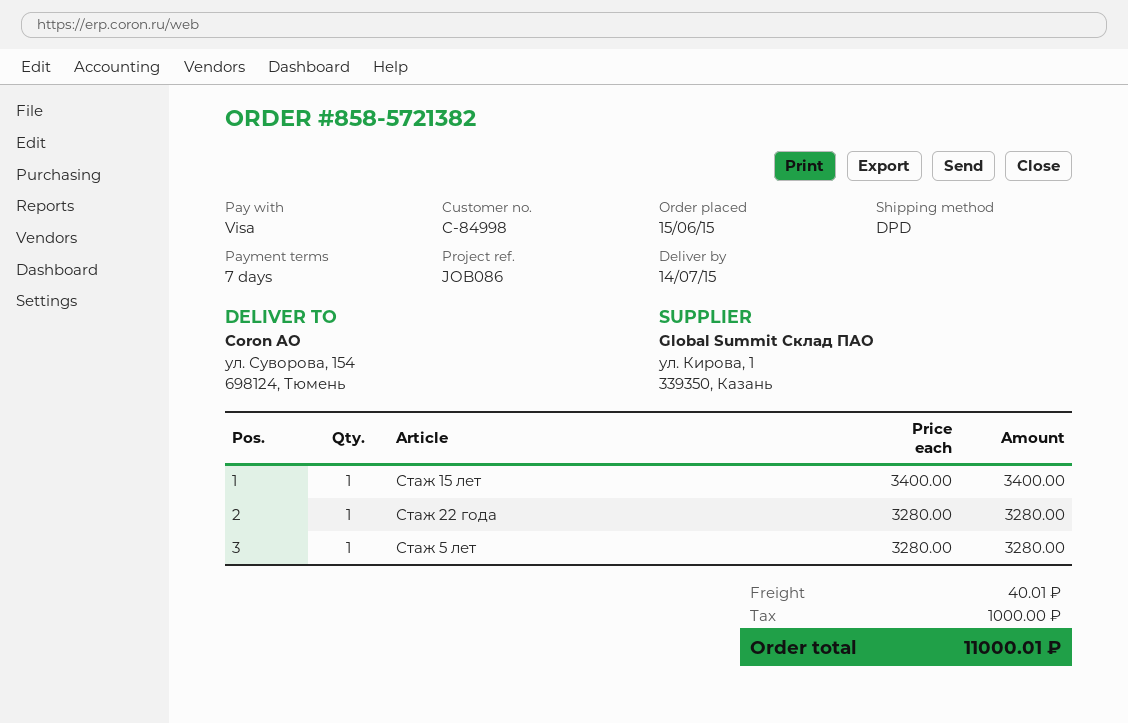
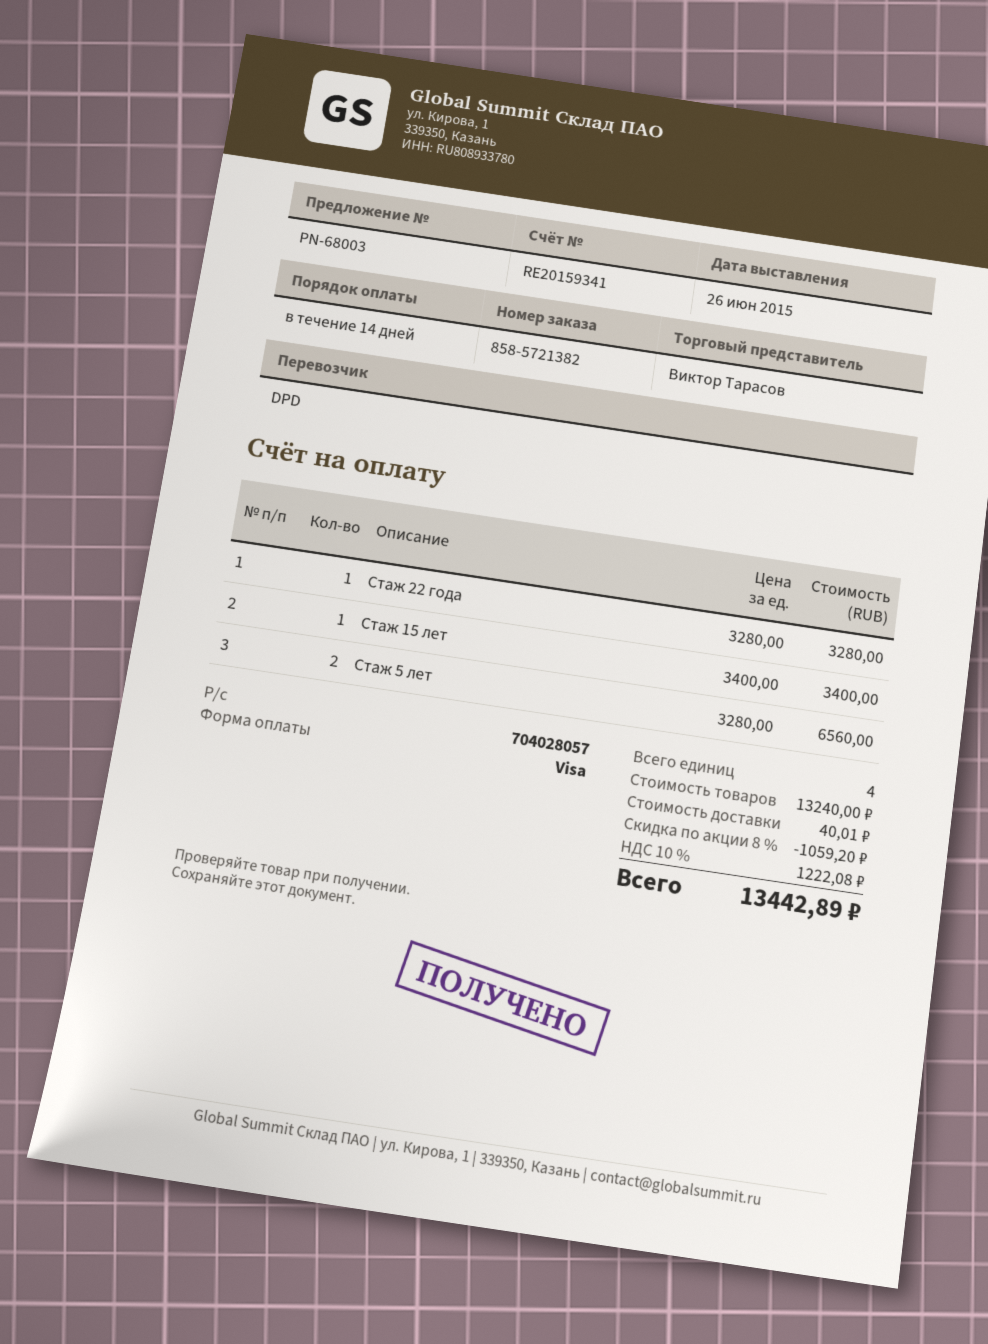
payment terms: 7 days -> 14 days
Стаж 5 лет: 1 x 3280.00 = 3280.00 -> 2 x 3280.00 = 6560.00
discount: none -> 8% = 1059.20
tax: 1000.00 -> 1222.08
total: 11000.01 -> 13442.89

